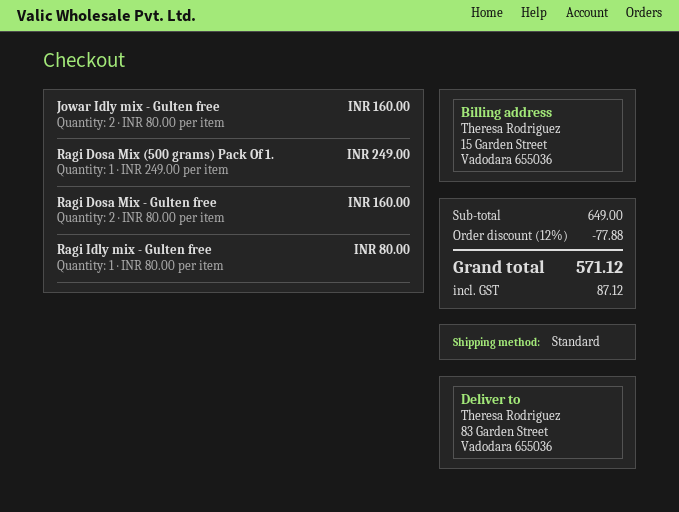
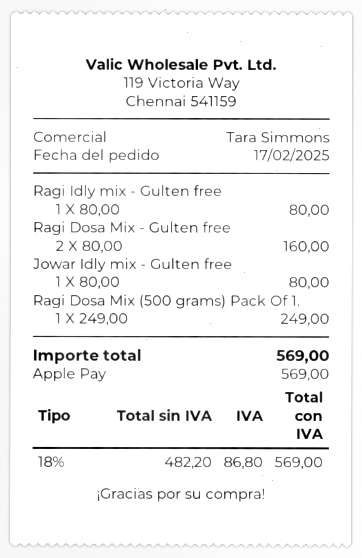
Jowar Idly mix - Gulten free: 2 x 80.00 = 160.00 -> 1 x 80.00 = 80.00
discount: 12% = 77.88 -> none
tax: 87.12 -> 86.80
total: 571.12 -> 569.00

